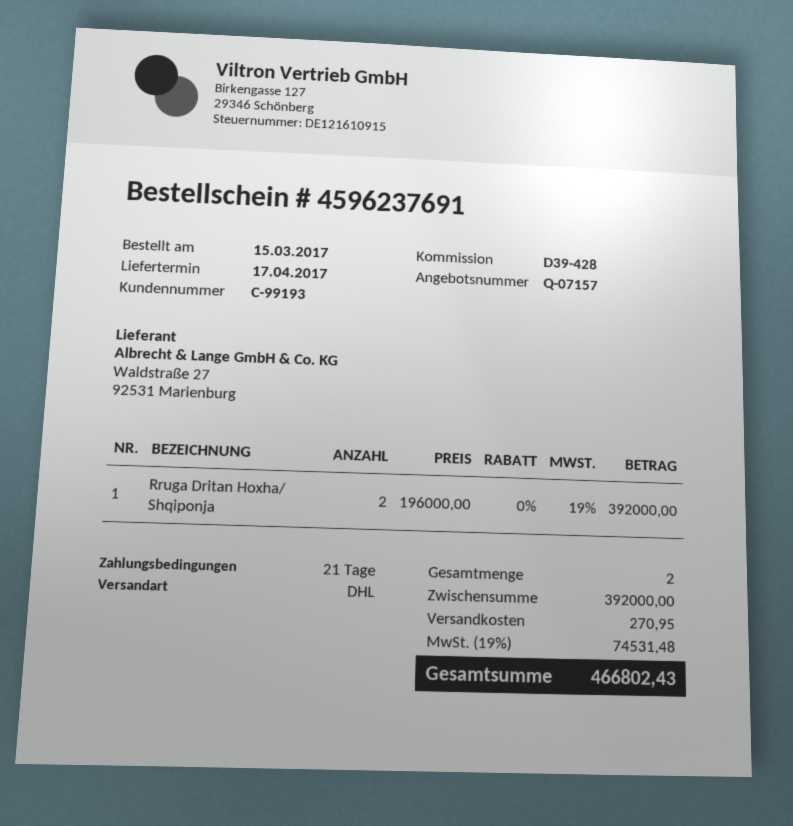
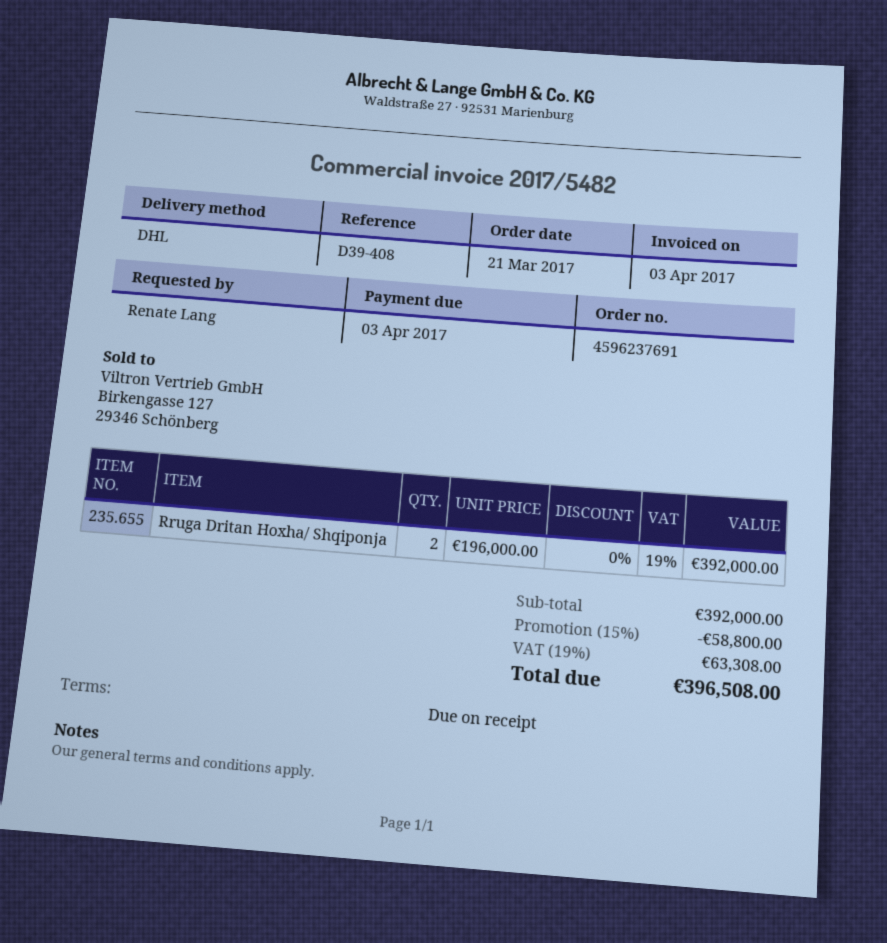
order date: 2017-03-15 -> 2017-03-21
payment terms: 21 days -> on receipt
reference: D39-428 -> D39-408
discount: none -> 15% = 58800.00
shipping: 270.95 -> none
tax: 19% = 74531.48 -> 19% = 63308.00
total: 466802.43 -> 396508.00

